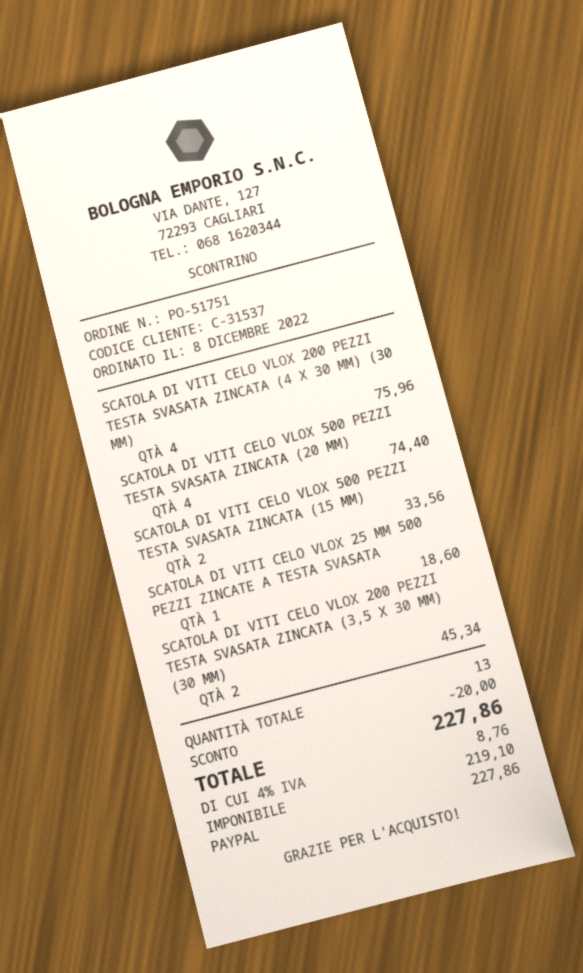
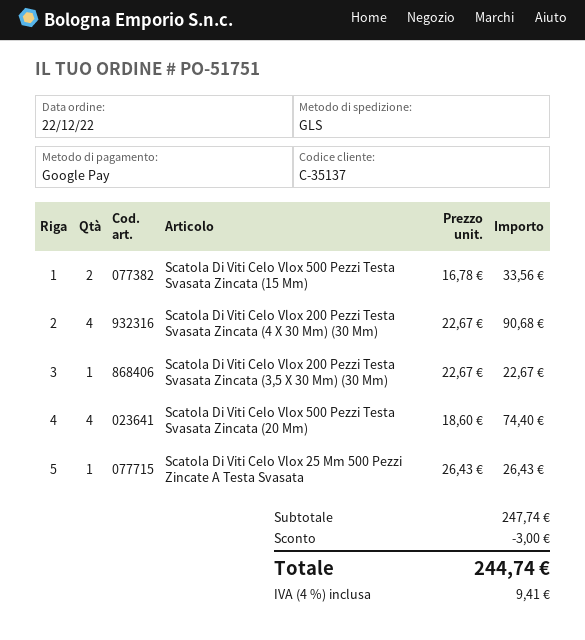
order date: 2022-12-08 -> 2022-12-22
customer number: C-31537 -> C-35137
payment method: PayPal -> Google Pay
SCATOLA DI VITI CELO VLOX 200 PEZZI TESTA SVASATA ZINCATA (4 X 30 MM) (30 MM): 4 for 75.96 -> 4 for 90.68
SCATOLA DI VITI CELO VLOX 25 MM 500 PEZZI ZINCATE A TESTA SVASATA: 1 for 18.60 -> 1 for 26.43
SCATOLA DI VITI CELO VLOX 200 PEZZI TESTA SVASATA ZINCATA (3,5 X 30 MM) (30 MM): 2 for 45.34 -> 1 for 22.67
discount: 20.00 -> 3.00
tax: 4% = 8.76 -> 4% = 9.41
total: 227.86 -> 244.74

